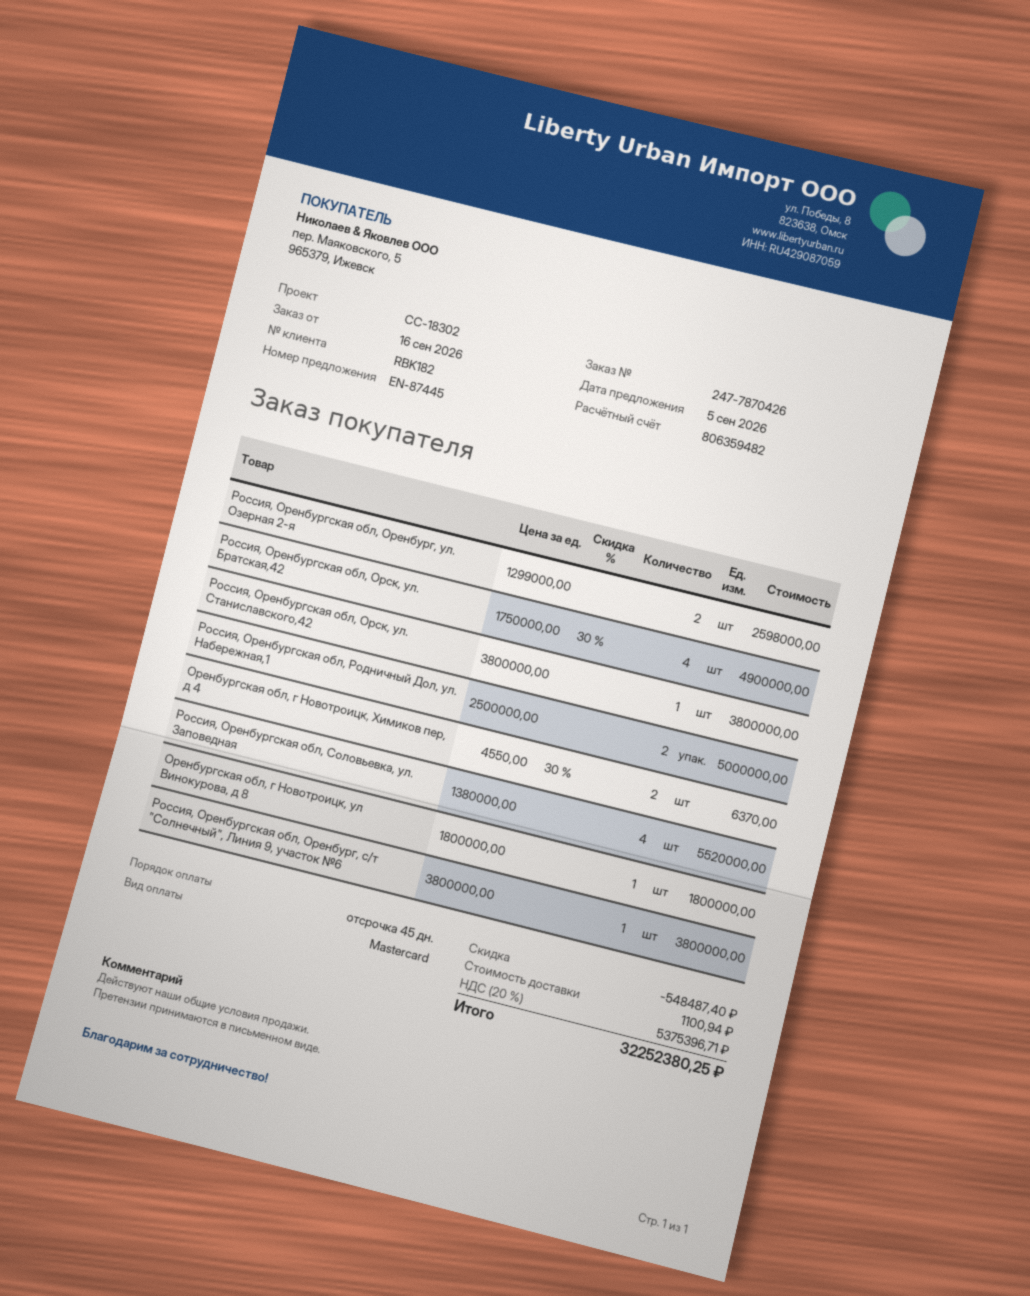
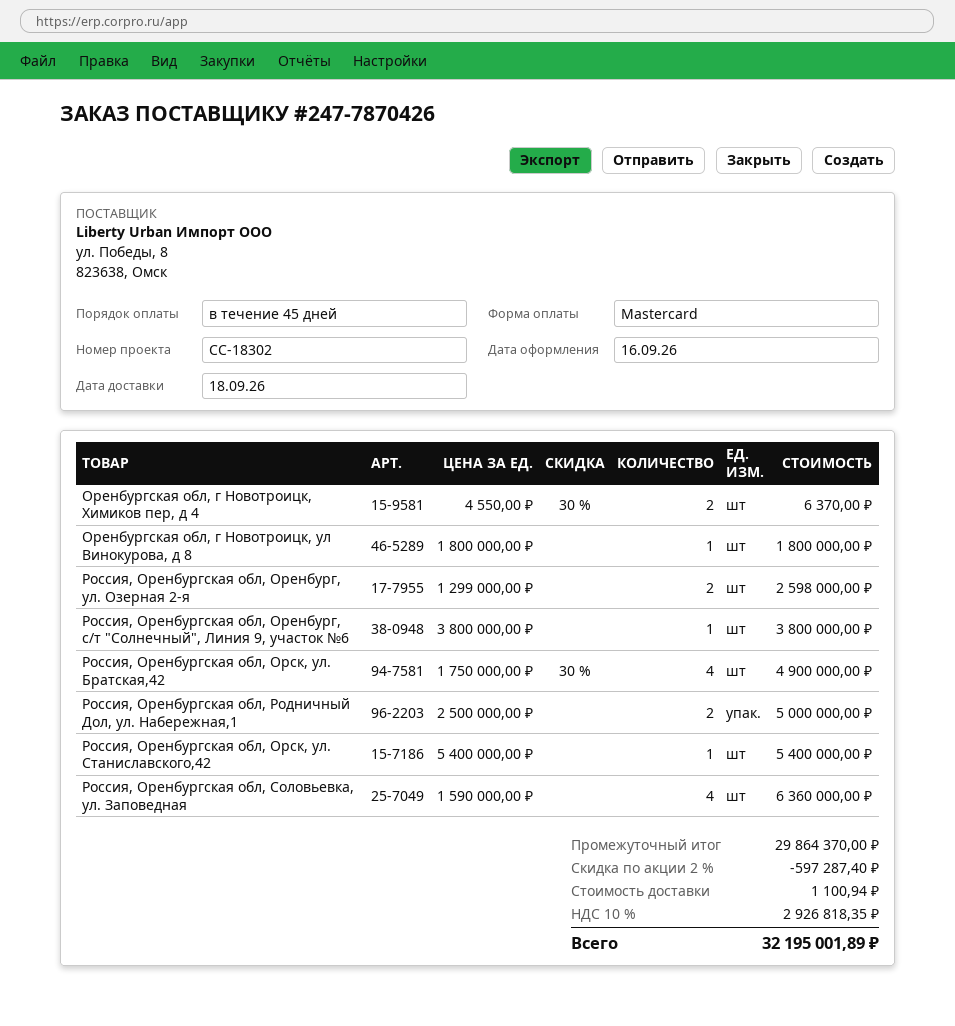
Россия, Оренбургская обл, Орск, ул. Станиславского,42: 1 x 3800000.00 = 3800000.00 -> 1 x 5400000.00 = 5400000.00
Россия, Оренбургская обл, Соловьевка, ул. Заповедная: 4 x 1380000.00 = 5520000.00 -> 4 x 1590000.00 = 6360000.00
discount: 548487.40 -> 597287.40
tax: 20% = 5375396.71 -> 10% = 2926818.35
total: 32252380.25 -> 32195001.89

